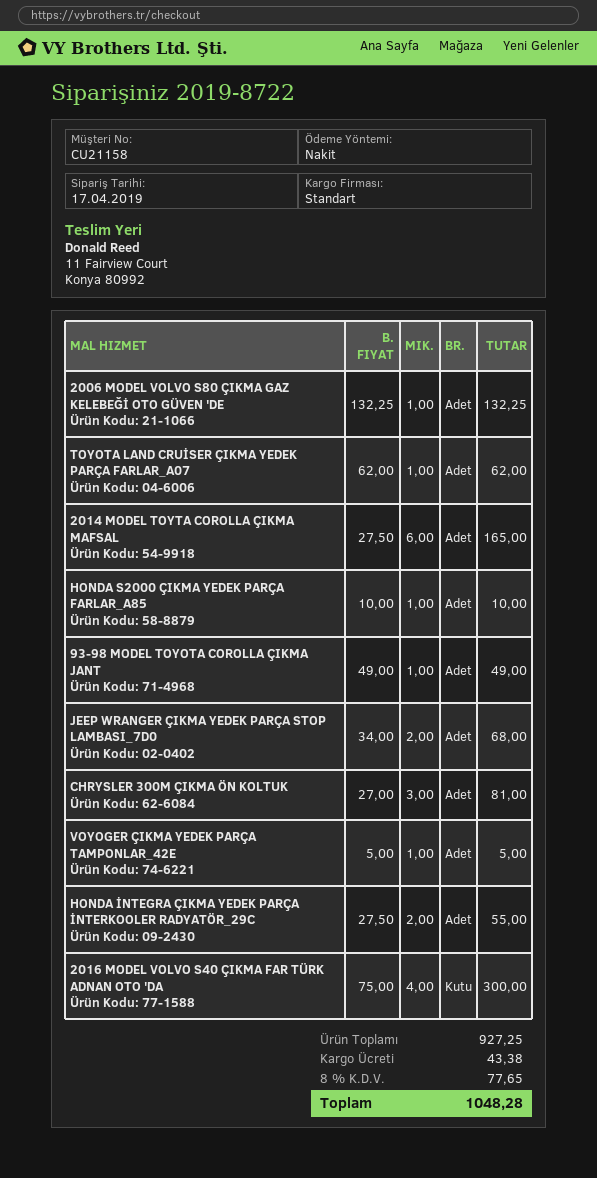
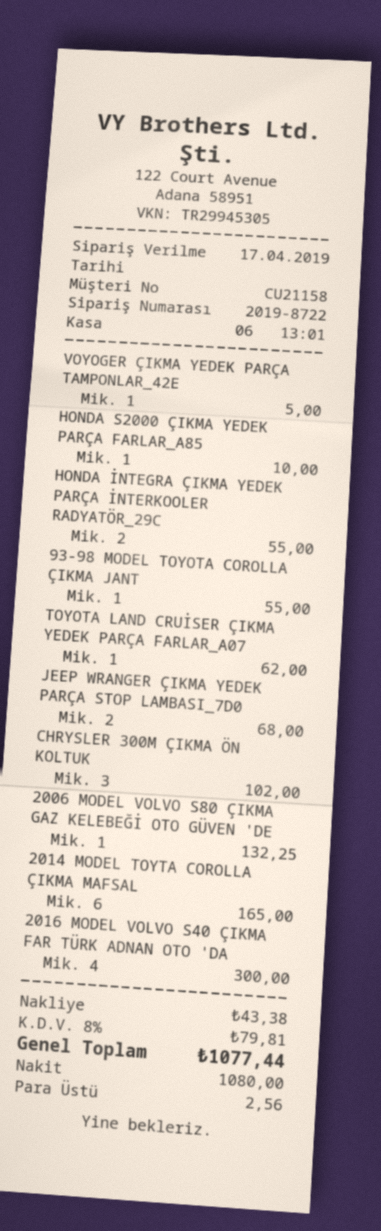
93-98 MODEL TOYOTA COROLLA ÇIKMA JANT: 1 for 49.00 -> 1 for 55.00
CHRYSLER 300M ÇIKMA ÖN KOLTUK: 3 for 81.00 -> 3 for 102.00
tax: 8% = 77.65 -> 8% = 79.81
total: 1048.28 -> 1077.44

